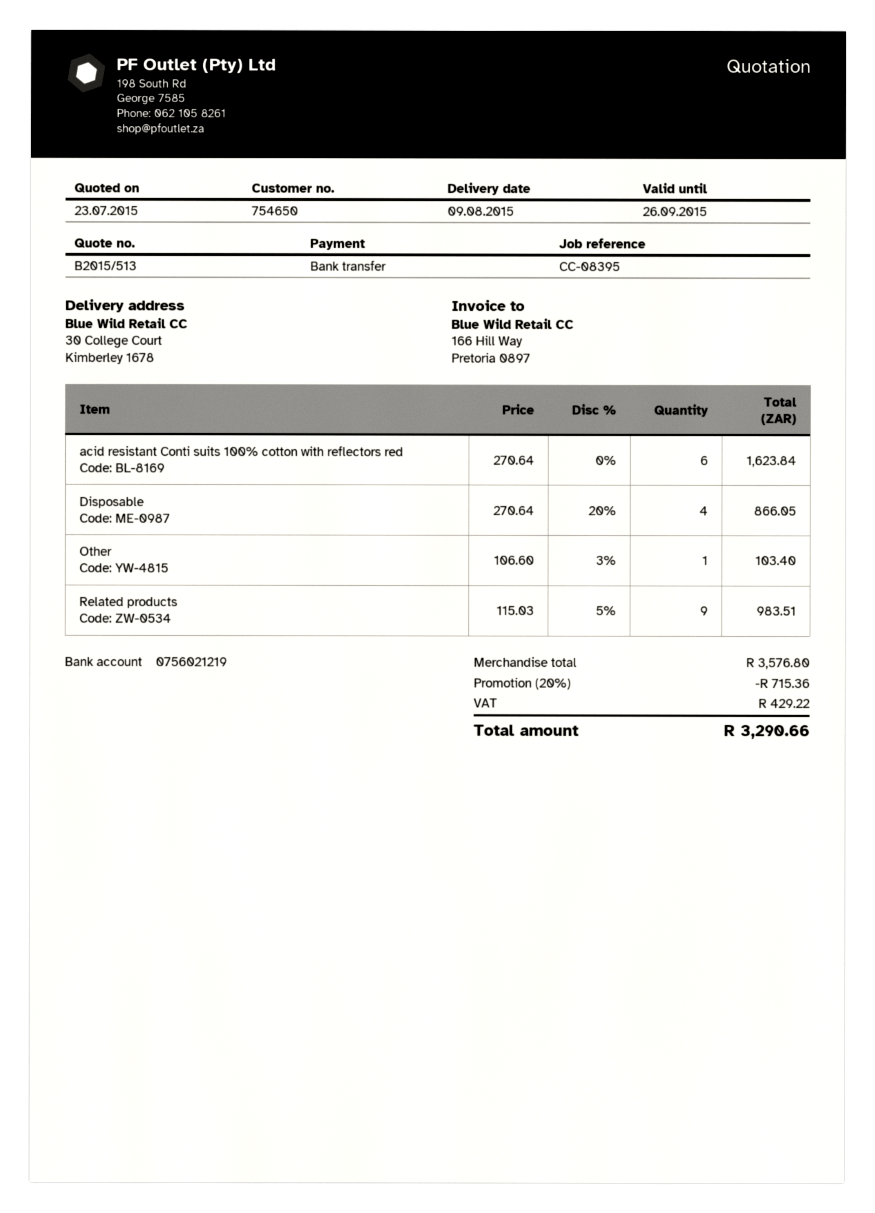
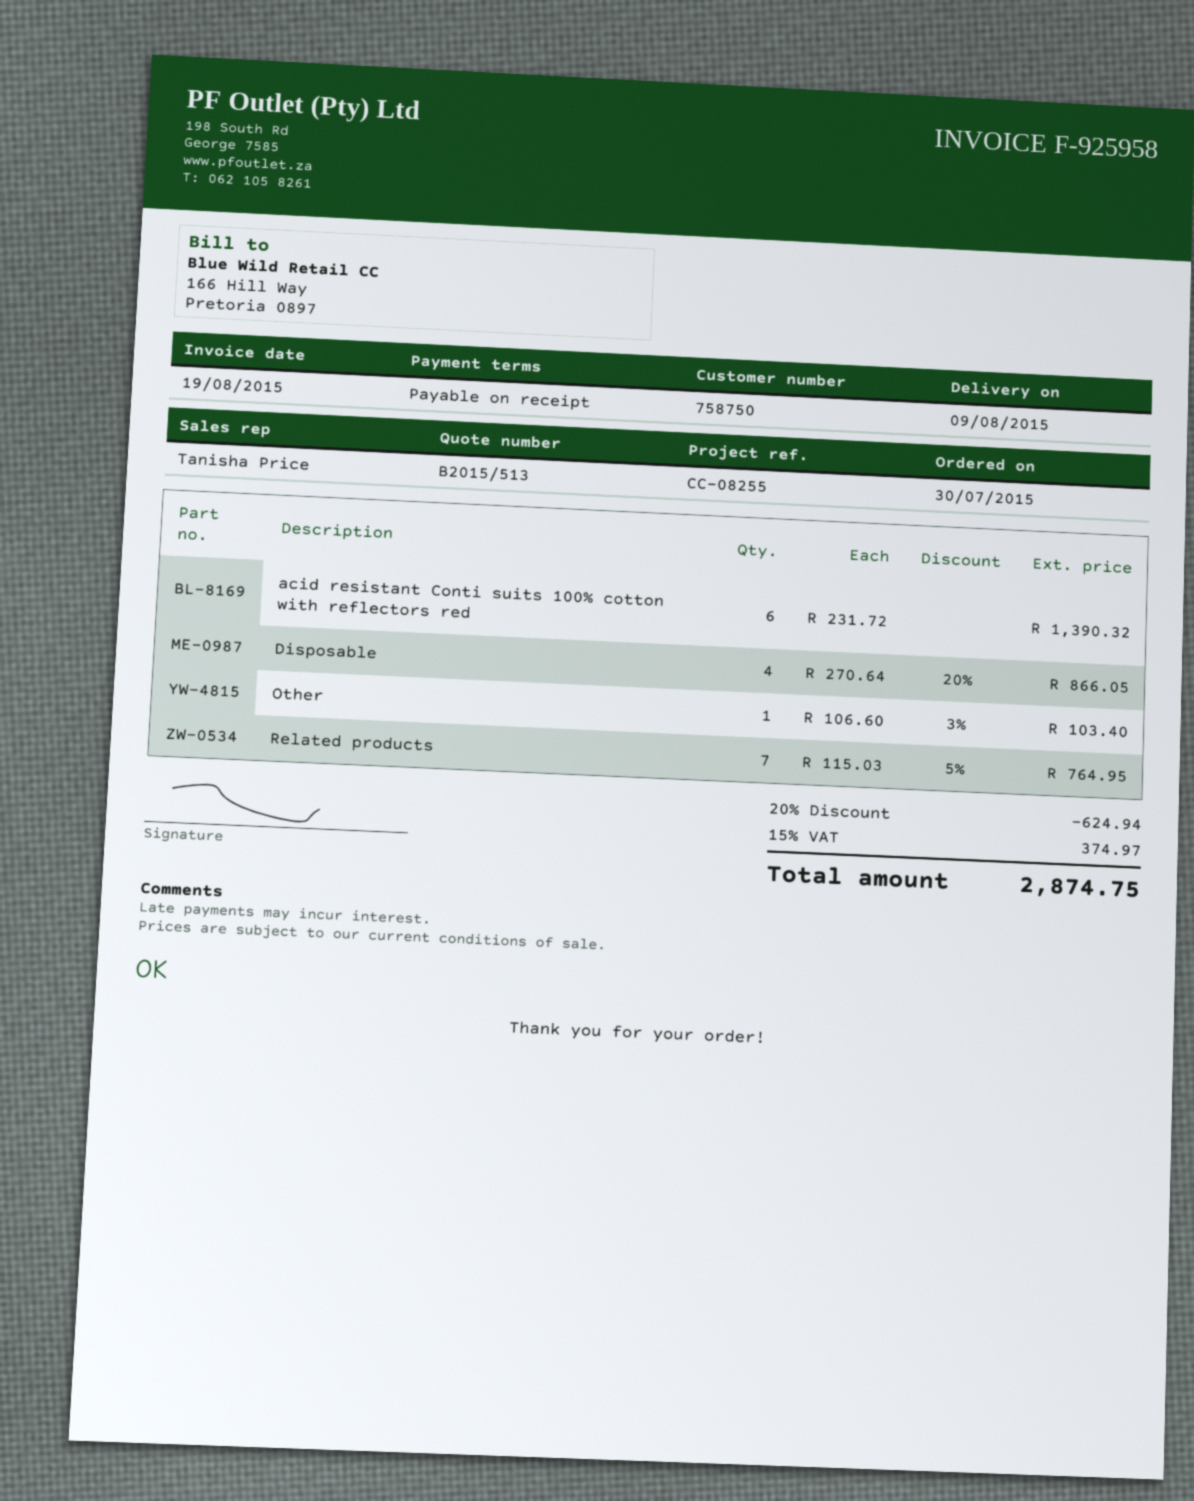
customer number: 754650 -> 758750
reference: CC-08395 -> CC-08255
acid resistant Conti suits 100% cotton with reflectors red: 6 x 270.64 = 1623.84 -> 6 x 231.72 = 1390.32
Related products: 9 x 115.03 - 5% = 983.51 -> 7 x 115.03 - 5% = 764.95
discount: 20% = 715.36 -> 20% = 624.94
tax: 429.22 -> 374.97
total: 3290.66 -> 2874.75

